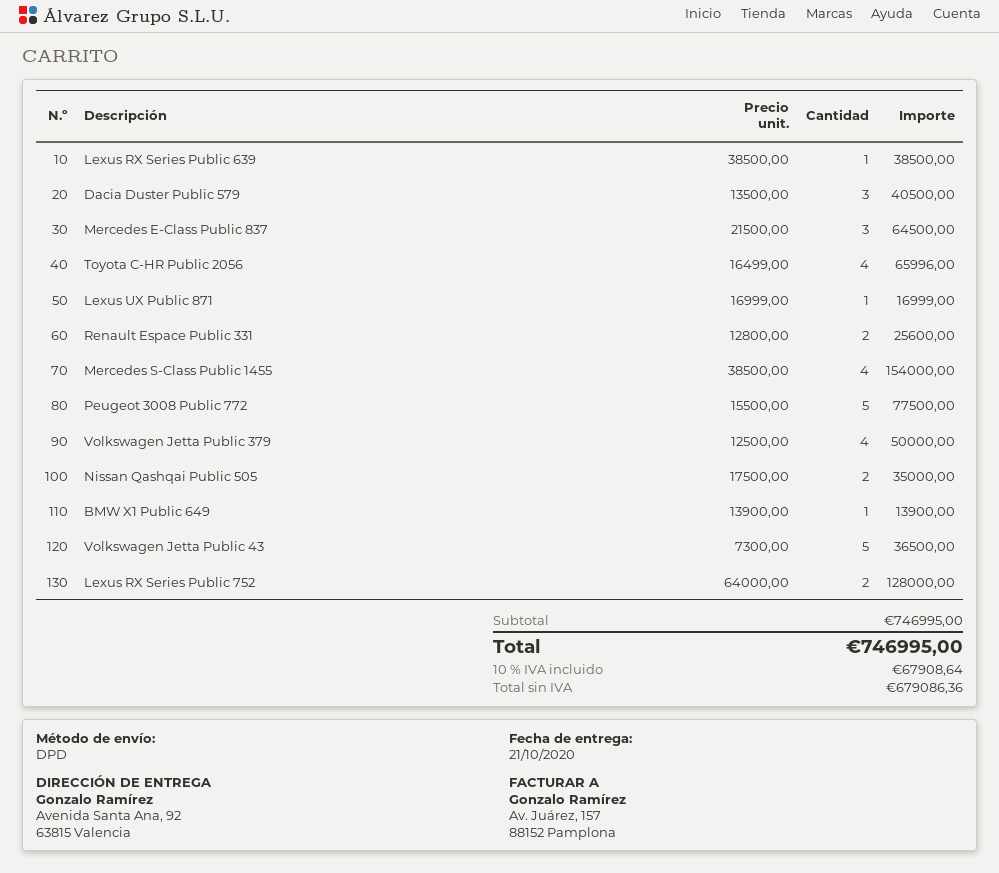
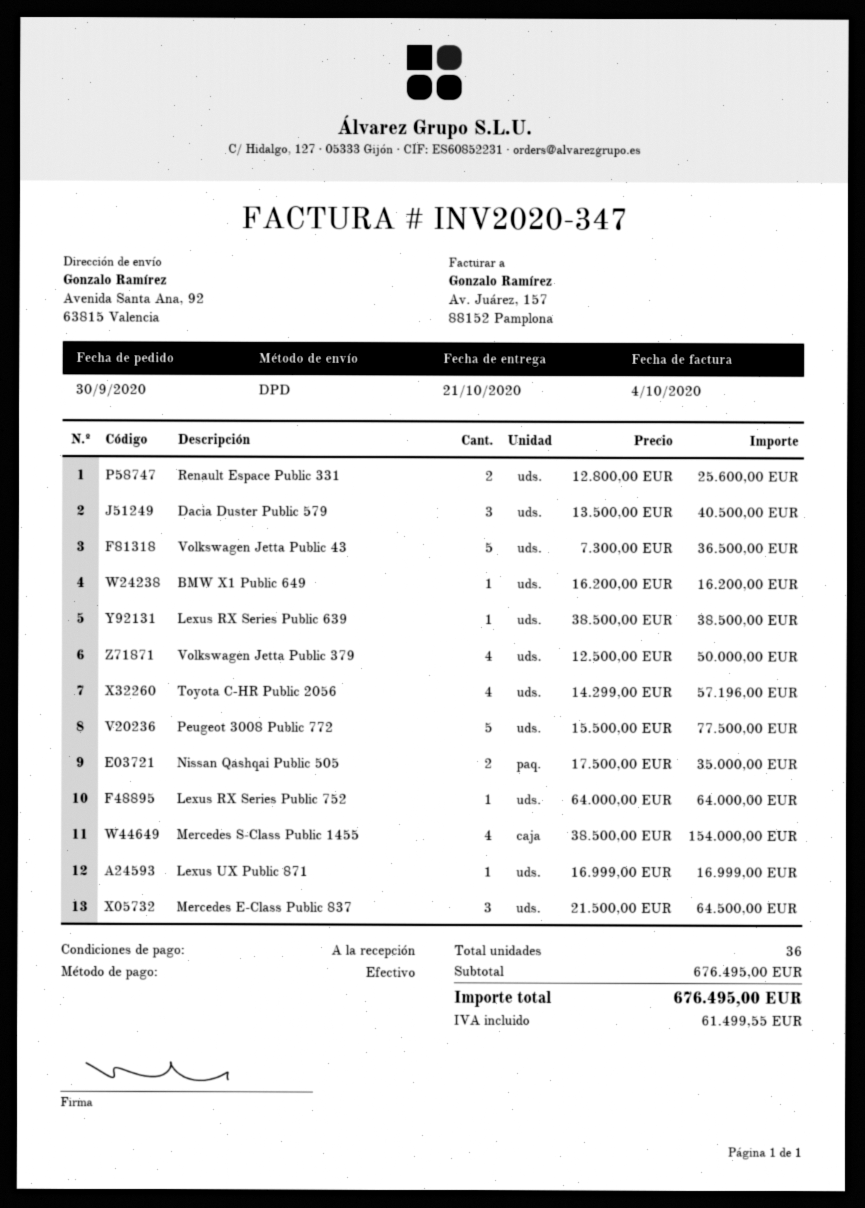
Toyota C-HR Public 2056: 4 x 16499.00 = 65996.00 -> 4 x 14299.00 = 57196.00
BMW X1 Public 649: 1 x 13900.00 = 13900.00 -> 1 x 16200.00 = 16200.00
Lexus RX Series Public 752: 2 x 64000.00 = 128000.00 -> 1 x 64000.00 = 64000.00
subtotal: 746995.00 -> 676495.00
tax: 67908.64 -> 61499.55
total: 746995.00 -> 676495.00

